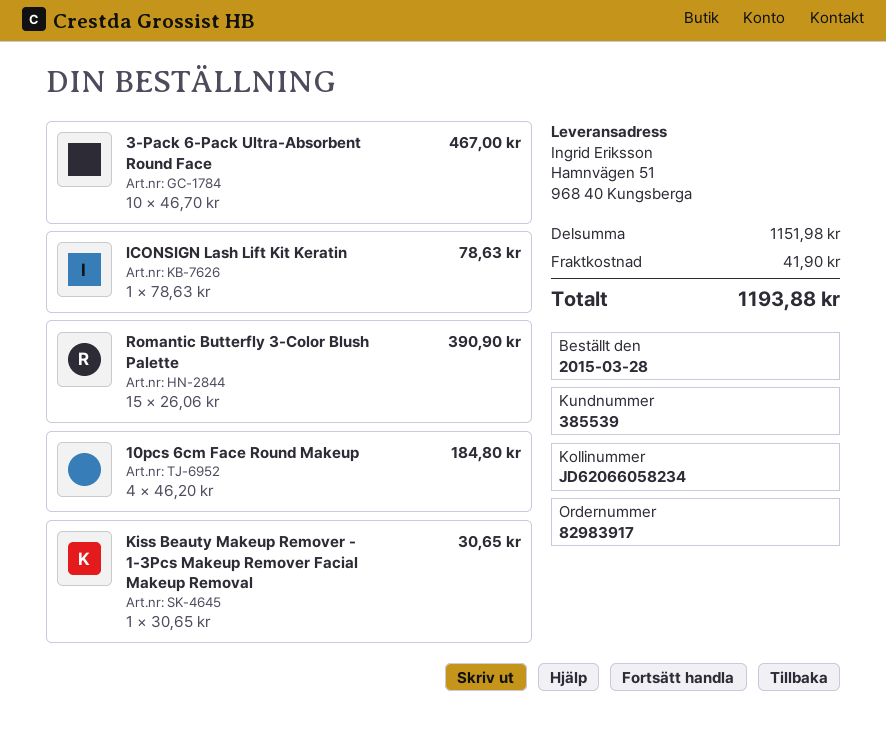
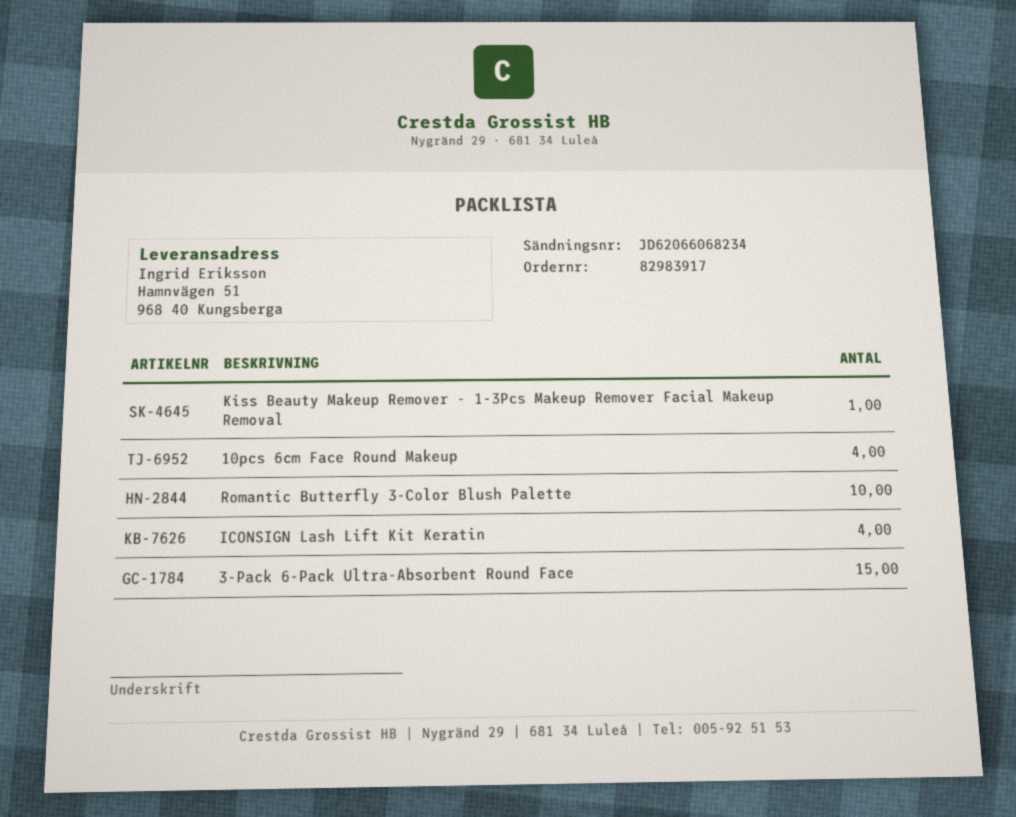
tracking number: JD62066058234 -> JD62066068234
3-Pack 6-Pack Ultra-Absorbent Round Face: 10 -> 15
ICONSIGN Lash Lift Kit Keratin: 1 -> 4
Romantic Butterfly 3-Color Blush Palette: 15 -> 10

